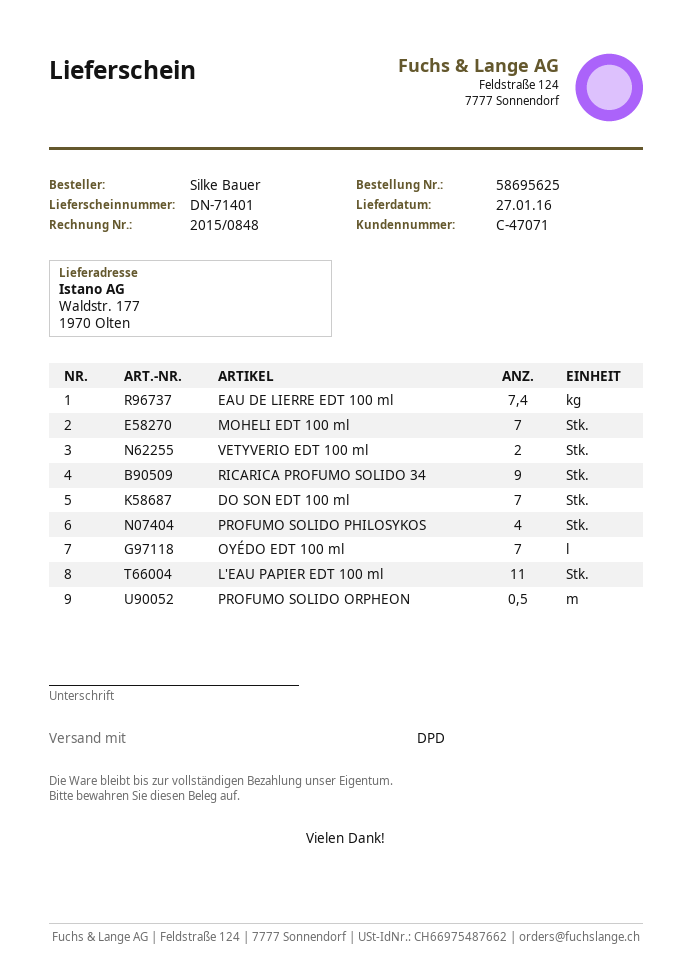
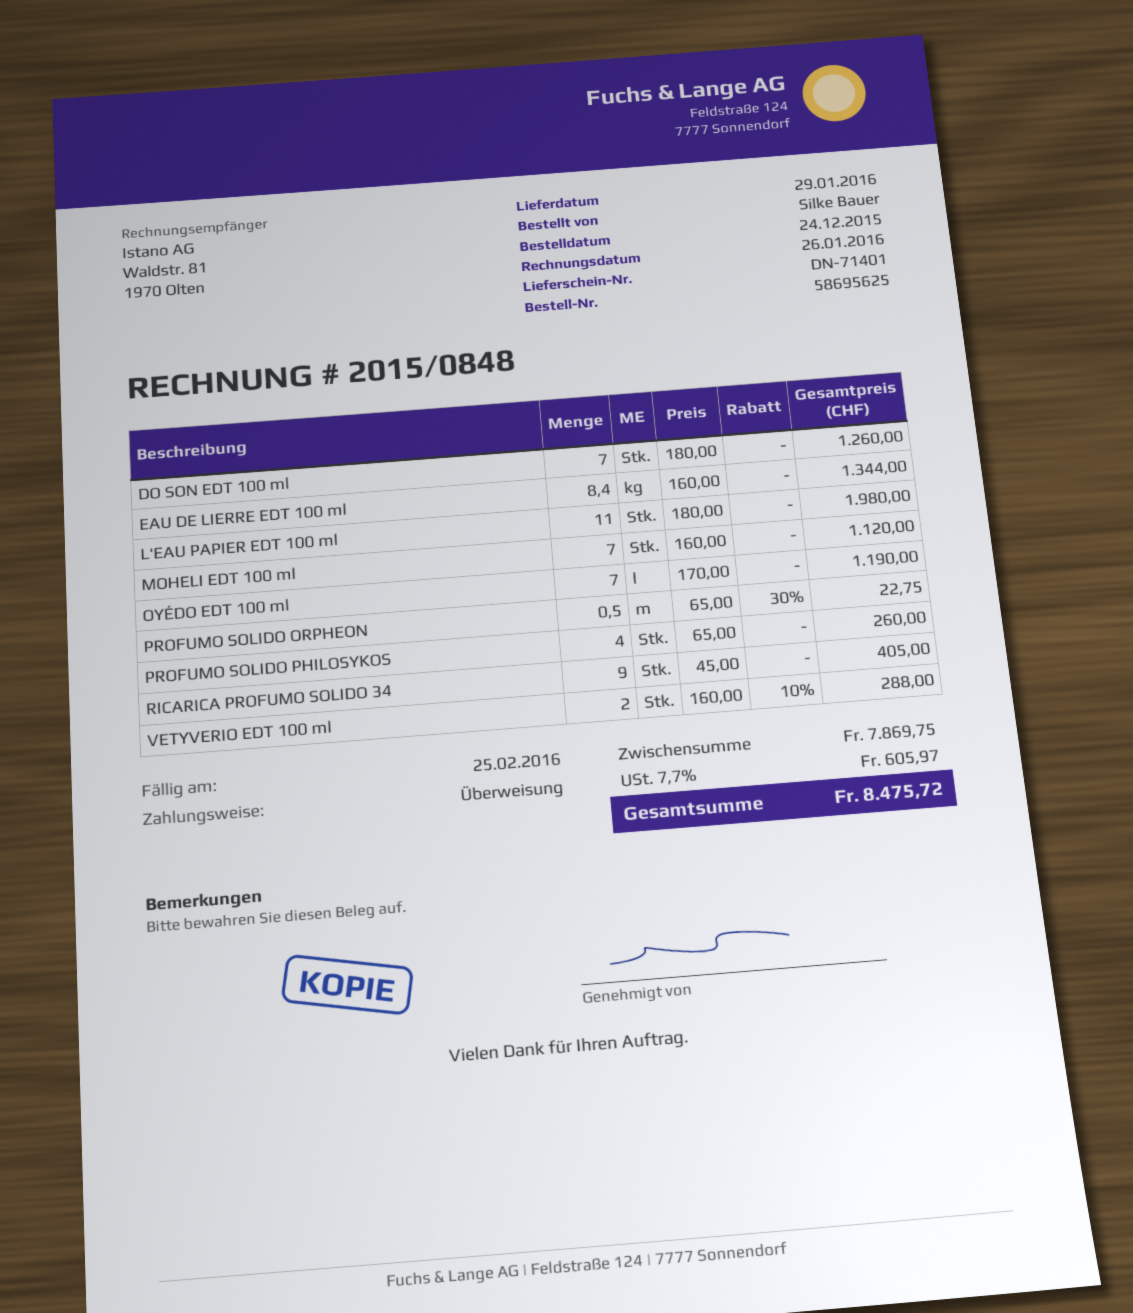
delivery date: 2016-01-27 -> 2016-01-29
EAU DE LIERRE EDT 100 ml: 7.4 -> 8.4

